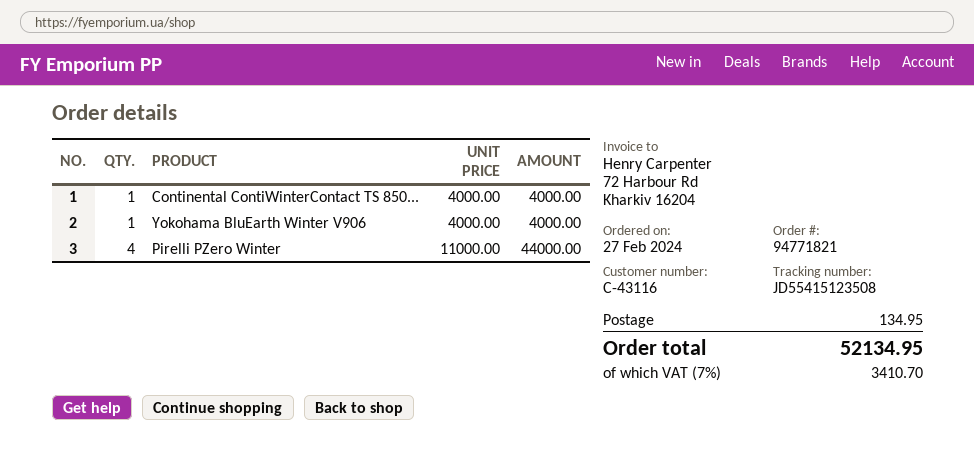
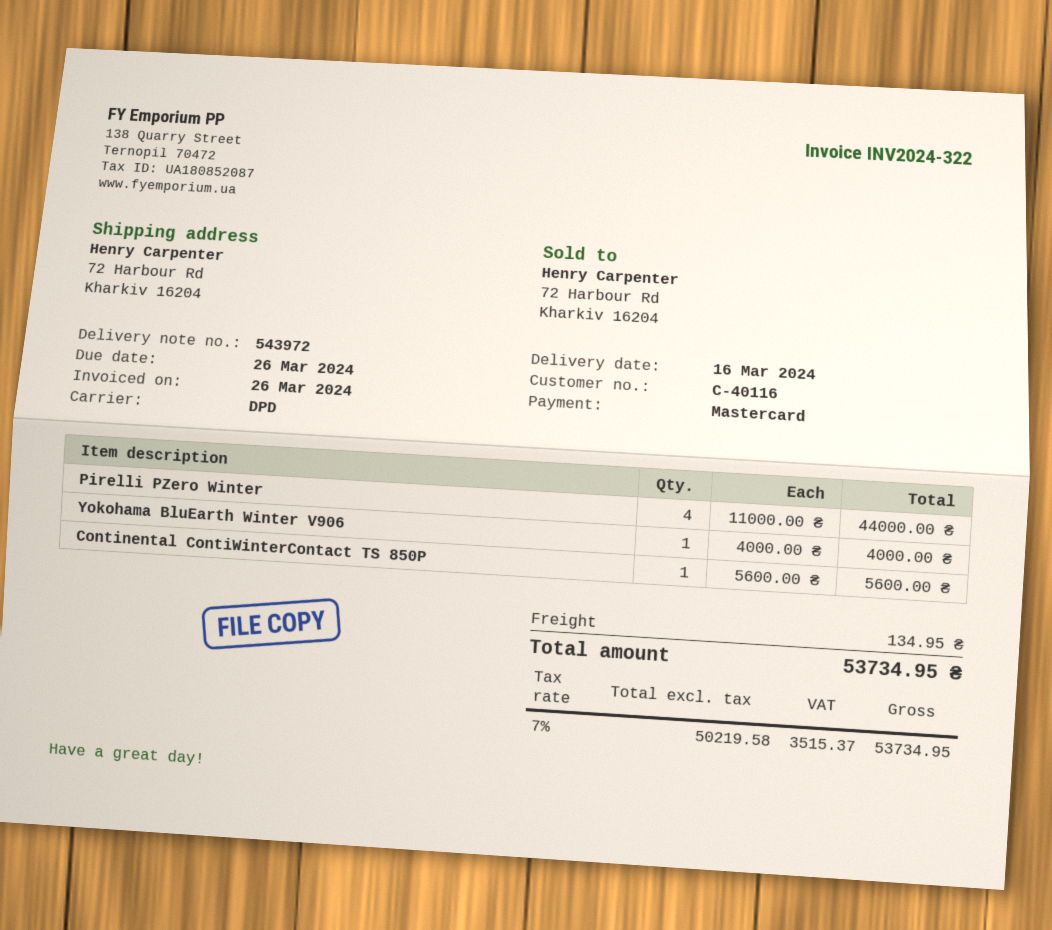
customer number: C-43116 -> C-40116
Continental ContiWinterContact TS 850...: 1 x 4000.00 = 4000.00 -> 1 x 5600.00 = 5600.00
tax: 7% = 3410.70 -> 7% = 3515.37
total: 52134.95 -> 53734.95

